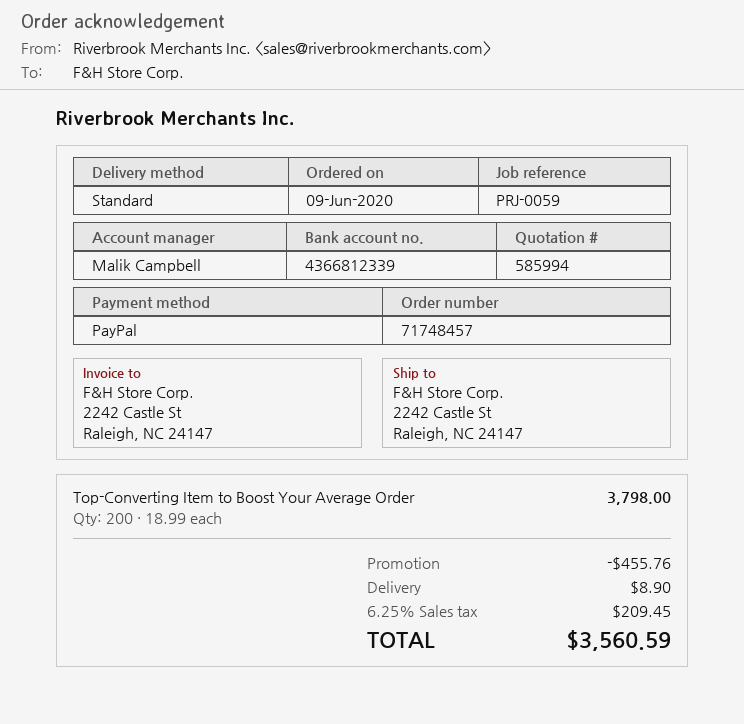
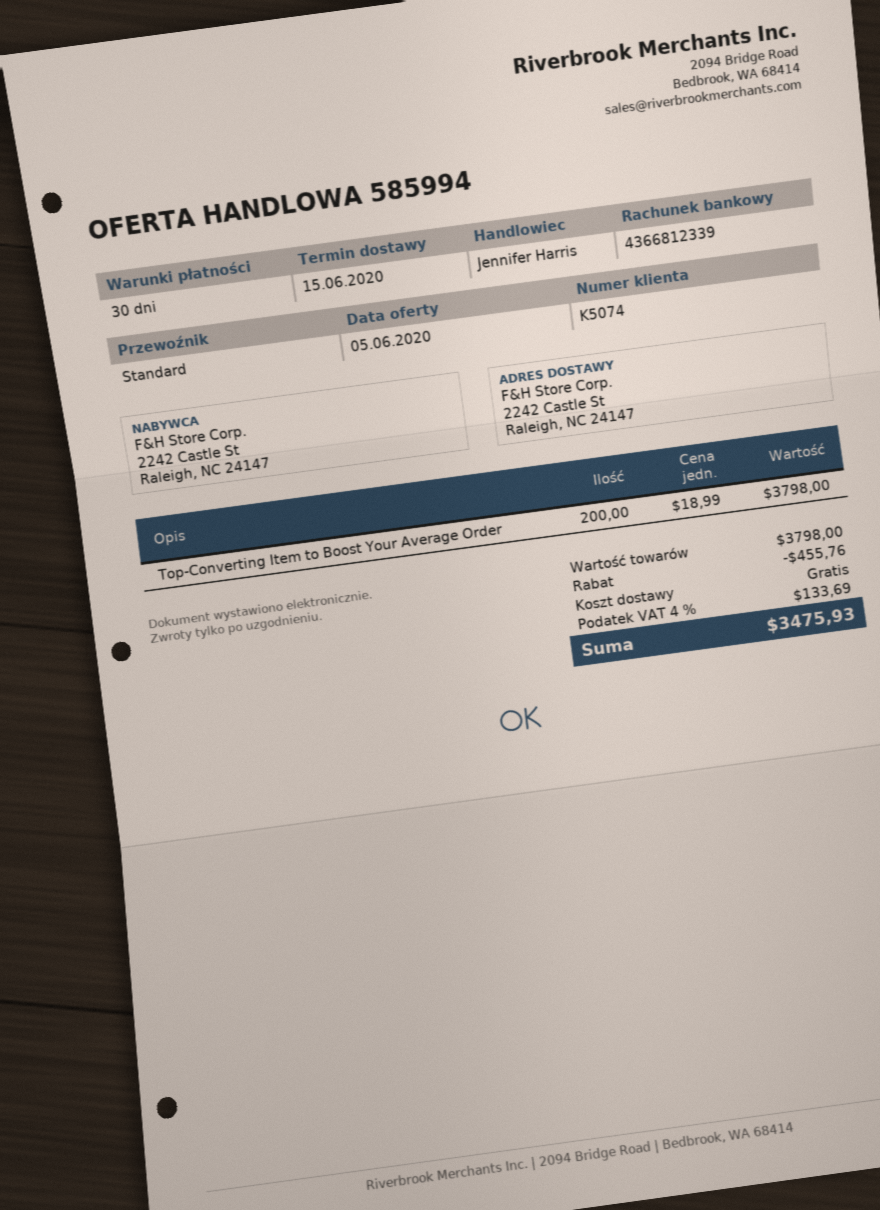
sales rep: Malik Campbell -> Jennifer Harris
shipping: 8.90 -> 0.00
tax: 6.25% = 209.45 -> 4% = 133.69
total: 3560.59 -> 3475.93

